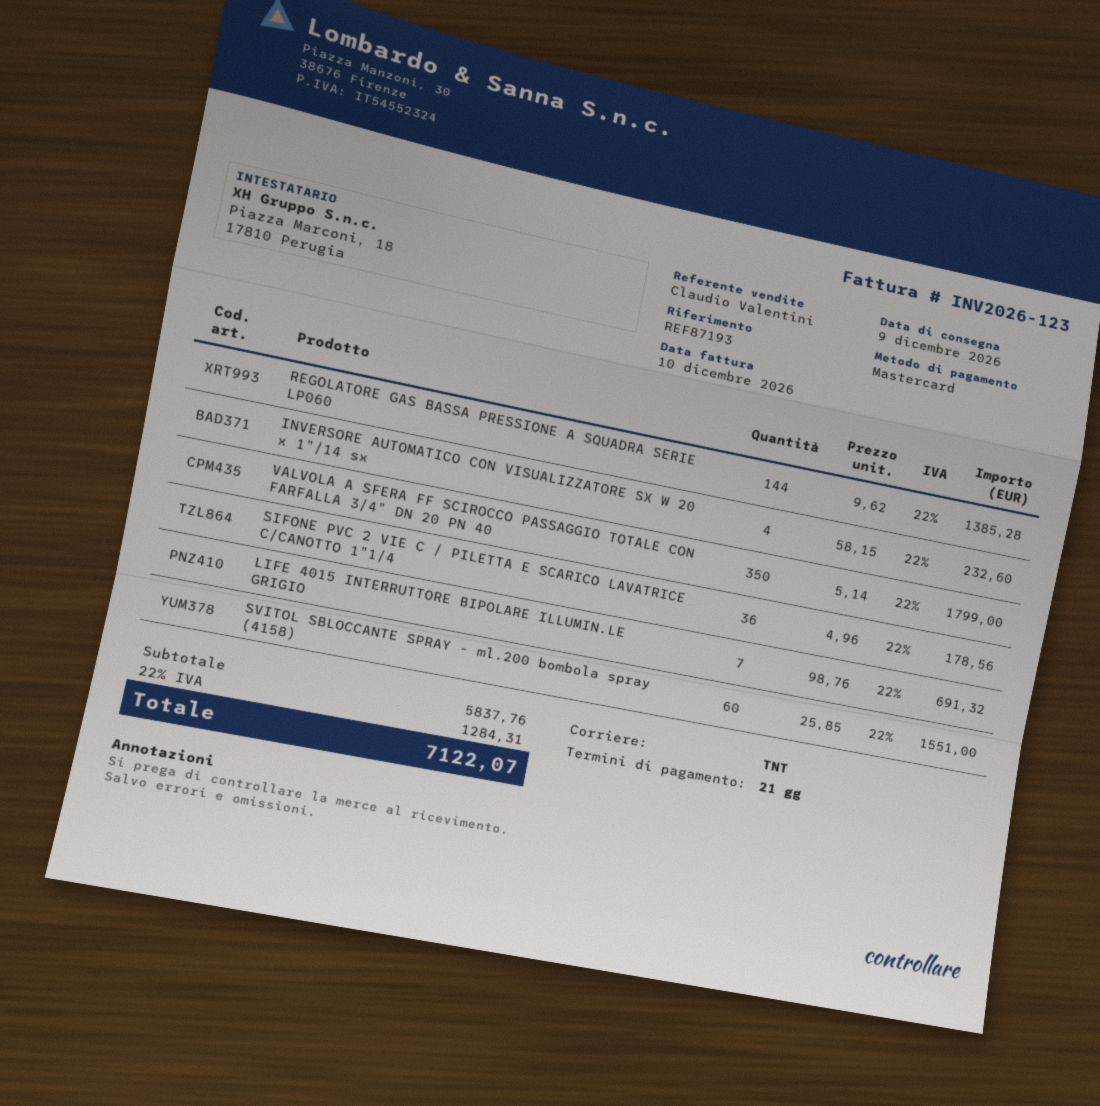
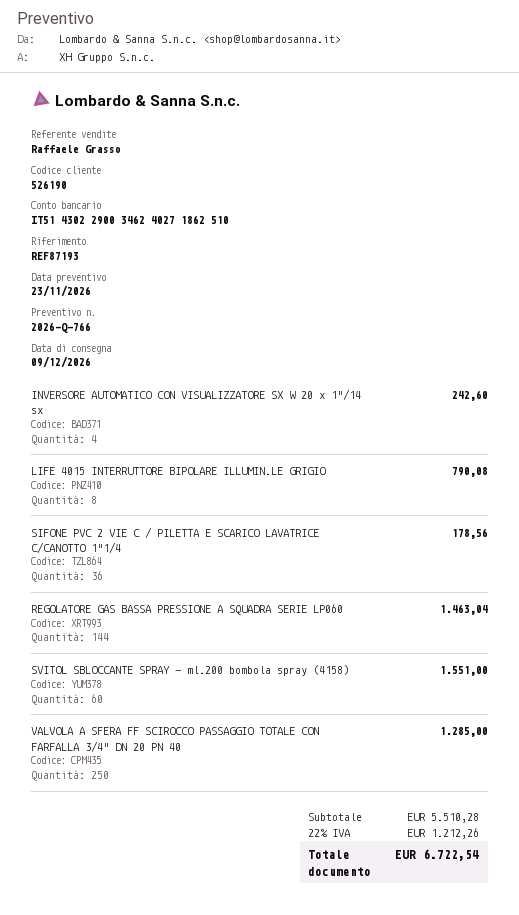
sales rep: Claudio Valentini -> Raffaele Grasso
REGOLATORE GAS BASSA PRESSIONE A SQUADRA SERIE LP060: 144 for 1385.28 -> 144 for 1463.04
INVERSORE AUTOMATICO CON VISUALIZZATORE SX W 20 x 1"/14 sx: 4 for 232.60 -> 4 for 242.60
VALVOLA A SFERA FF SCIROCCO PASSAGGIO TOTALE CON FARFALLA 3/4" DN 20 PN 40: 350 for 1799.00 -> 250 for 1285.00
LIFE 4015 INTERRUTTORE BIPOLARE ILLUMIN.LE GRIGIO: 7 for 691.32 -> 8 for 790.08
subtotal: 5837.76 -> 5510.28
tax: 22% = 1284.31 -> 22% = 1212.26
total: 7122.07 -> 6722.54

